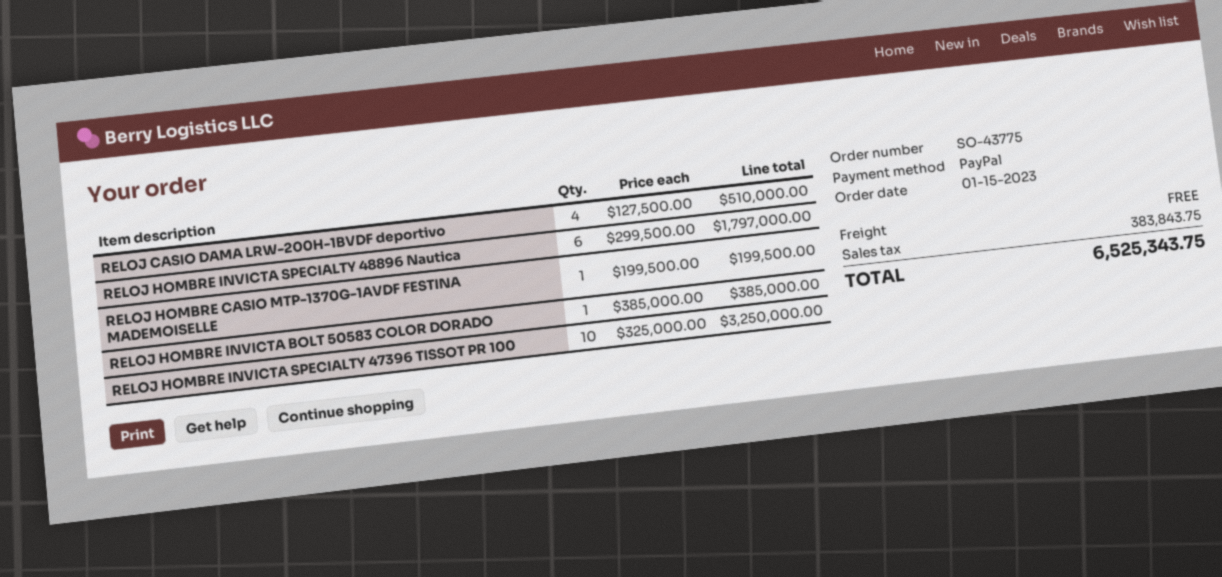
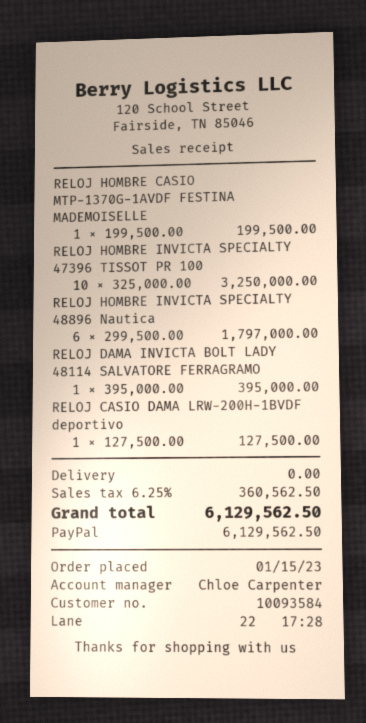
RELOJ CASIO DAMA LRW-200H-1BVDF deportivo: 4 x 127500.00 = 510000.00 -> 1 x 127500.00 = 127500.00
RELOJ HOMBRE INVICTA BOLT 50583 COLOR DORADO: 1 x 385000.00 = 385000.00 -> none
RELOJ DAMA INVICTA BOLT LADY 48114 SALVATORE FERRAGRAMO: none -> 1 x 395000.00 = 395000.00
tax: 383843.75 -> 360562.50
total: 6525343.75 -> 6129562.50

